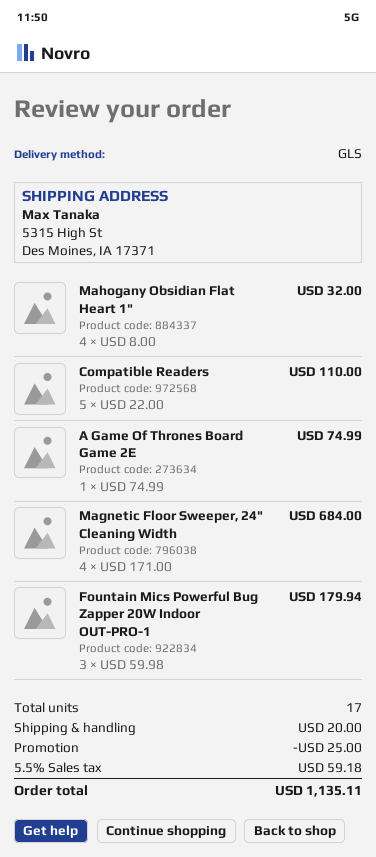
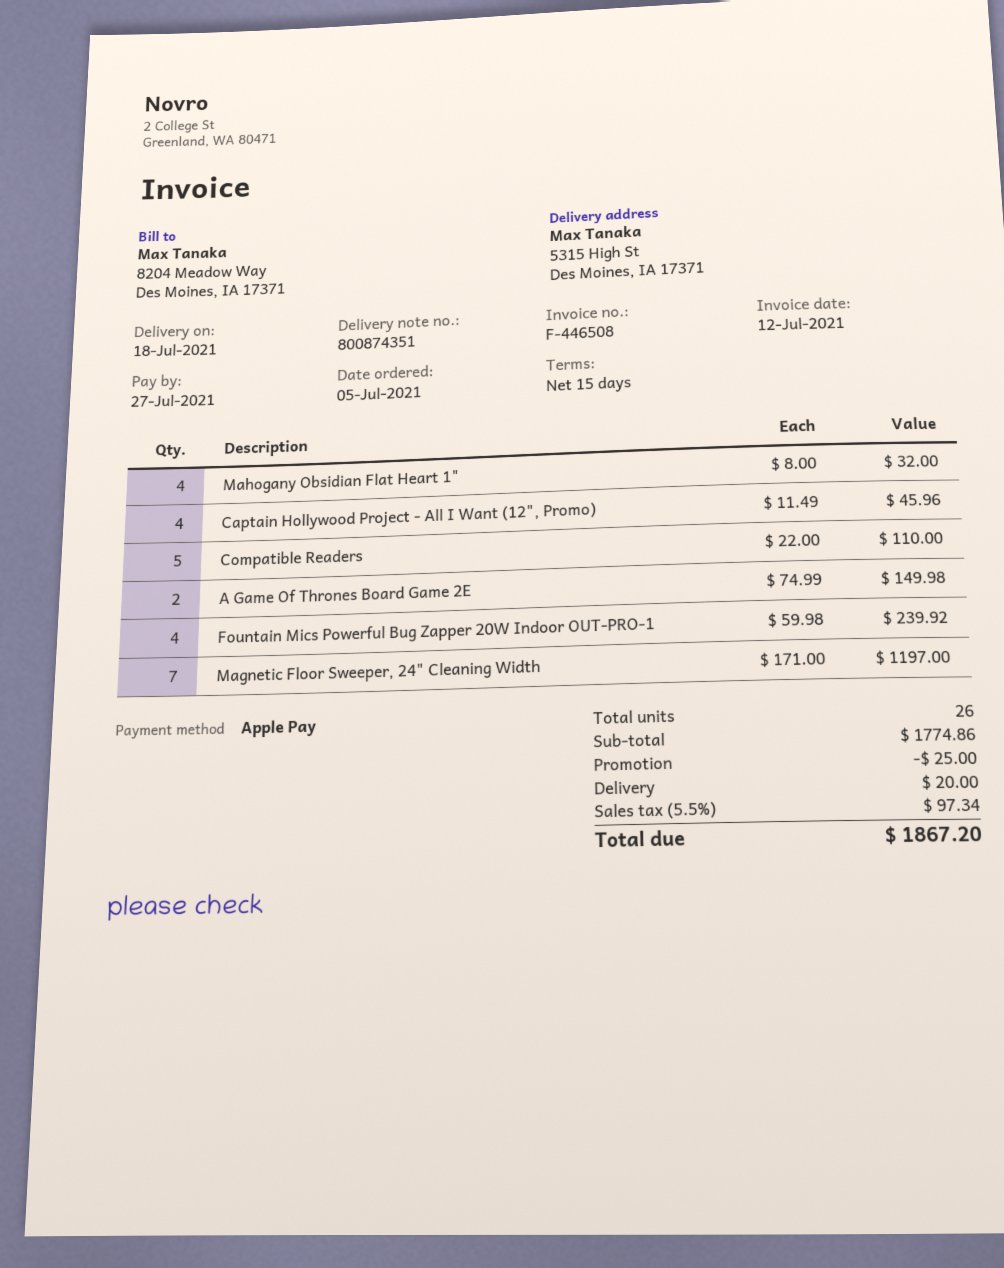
A Game Of Thrones Board Game 2E: 1 x 74.99 = 74.99 -> 2 x 74.99 = 149.98
Magnetic Floor Sweeper, 24" Cleaning Width: 4 x 171.00 = 684.00 -> 7 x 171.00 = 1197.00
Fountain Mics Powerful Bug Zapper 20W Indoor OUT-PRO-1: 3 x 59.98 = 179.94 -> 4 x 59.98 = 239.92
Captain Hollywood Project - All I Want (12", Promo): none -> 4 x 11.49 = 45.96
total quantity: 17 -> 26
tax: 5.5% = 59.18 -> 5.5% = 97.34
total: 1135.11 -> 1867.20

